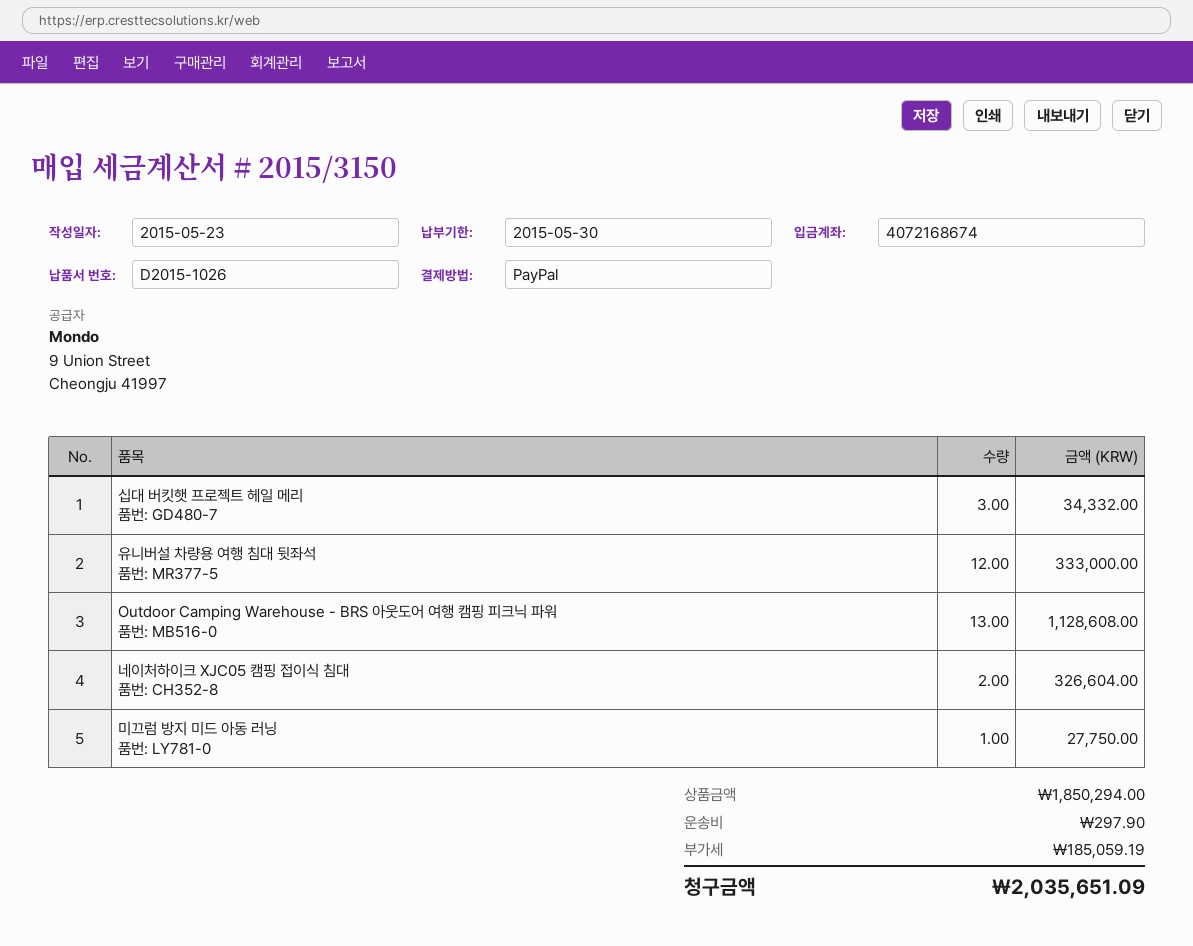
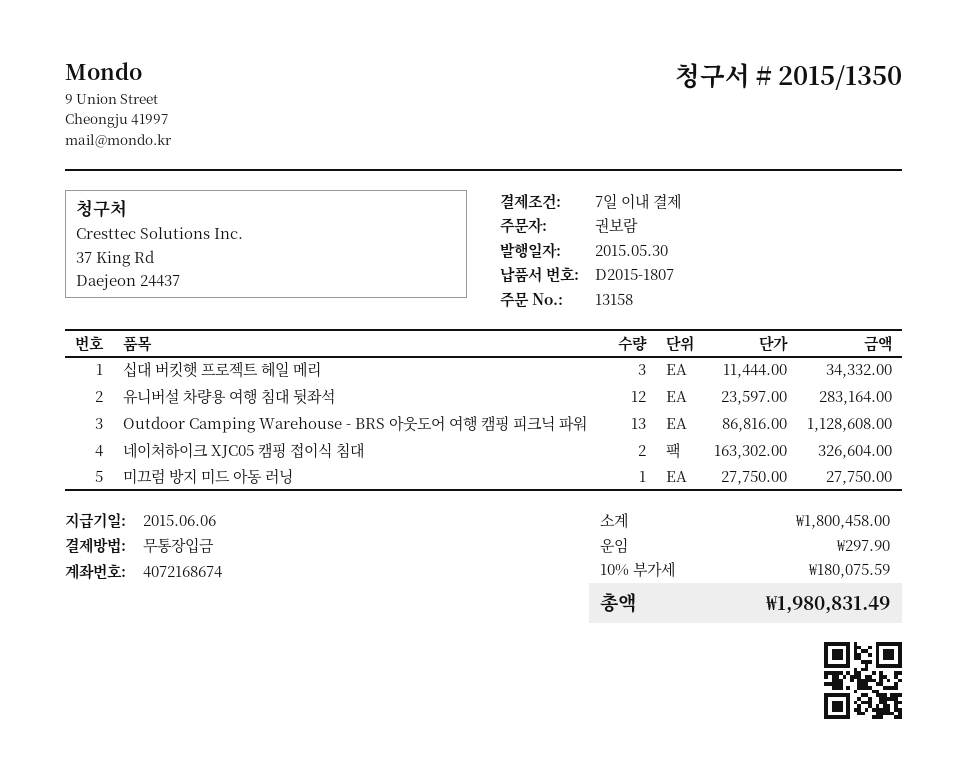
delivery note number: D2015-1026 -> D2015-1807
invoice number: 2015/3150 -> 2015/1350
invoice date: 2015-05-23 -> 2015-05-30
due date: 2015-05-30 -> 2015-06-06
payment method: PayPal -> bank transfer
유니버설 차량용 여행 침대 뒷좌석: 12 for 333000.00 -> 12 for 283164.00
subtotal: 1850294.00 -> 1800458.00
tax: 185059.19 -> 180075.59
total: 2035651.09 -> 1980831.49

